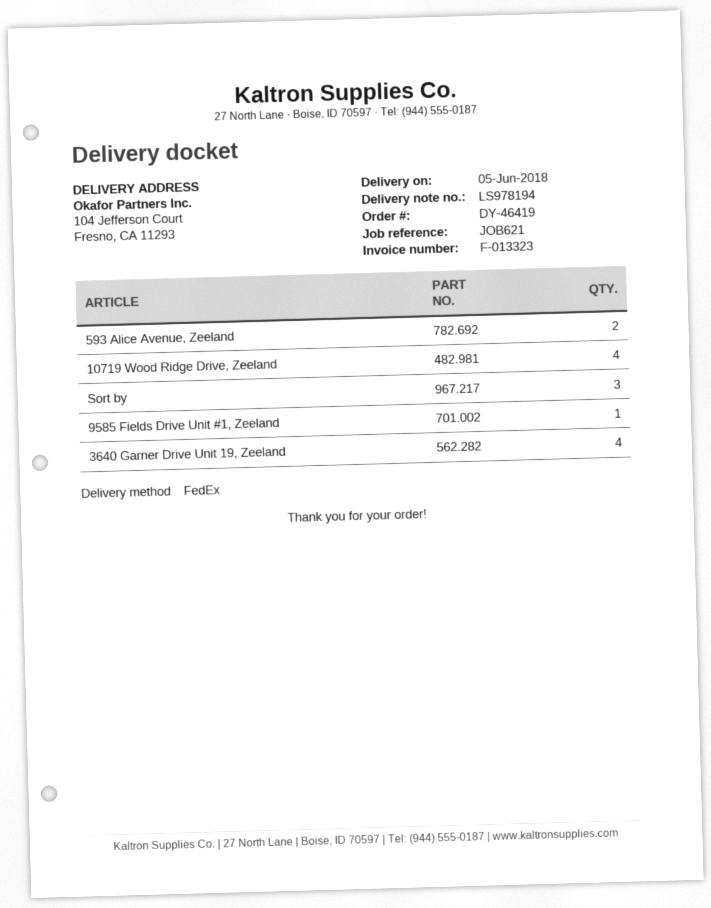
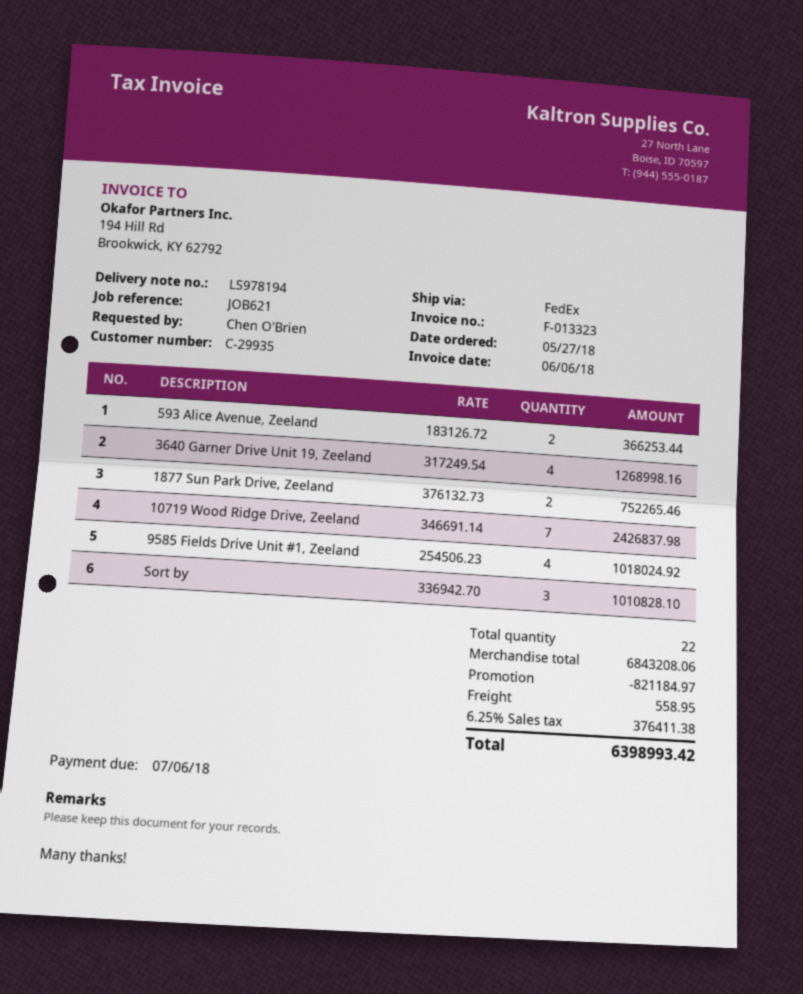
10719 Wood Ridge Drive, Zeeland: 4 -> 7
9585 Fields Drive Unit #1, Zeeland: 1 -> 4
1877 Sun Park Drive, Zeeland: none -> 2

